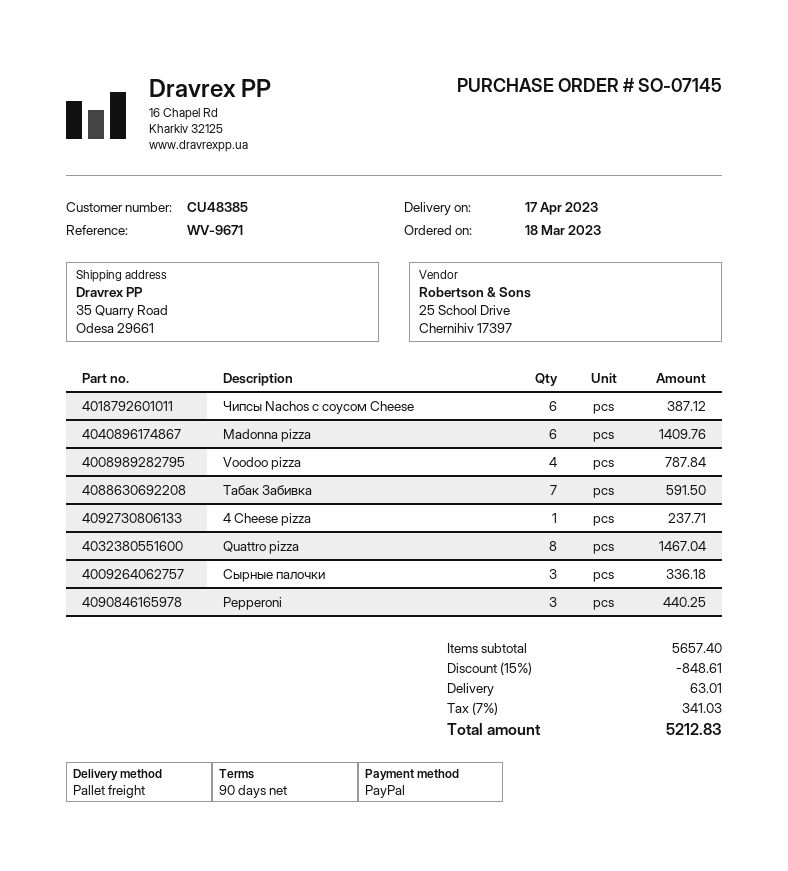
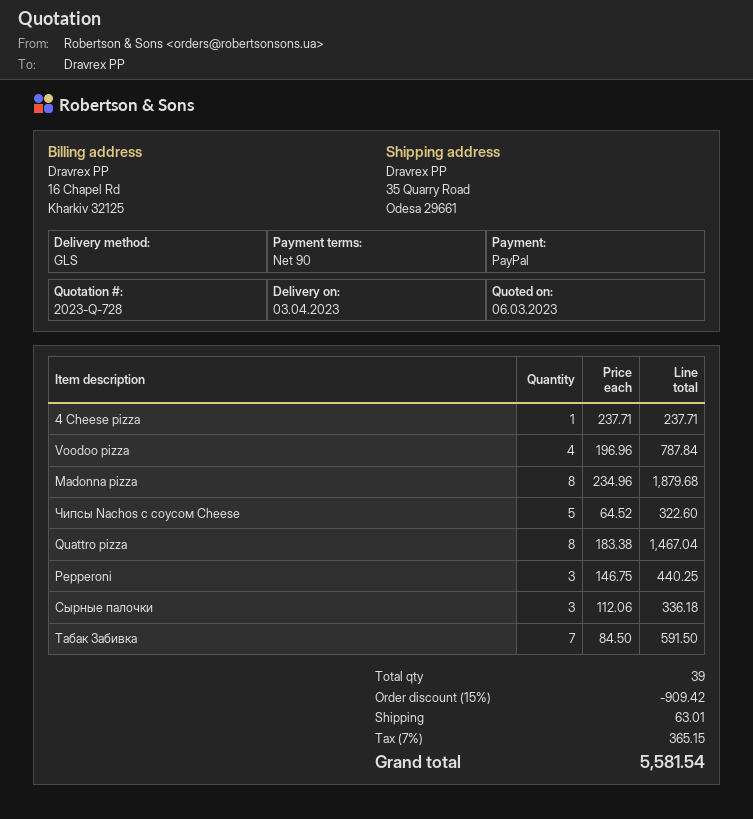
delivery date: 2023-04-17 -> 2023-04-03
shipping method: pallet freight -> GLS
Чипсы Nachos с соусом Cheese: 6 for 387.12 -> 5 for 322.60
Madonna pizza: 6 for 1409.76 -> 8 for 1879.68
discount: 15% = 848.61 -> 15% = 909.42
tax: 7% = 341.03 -> 7% = 365.15
total: 5212.83 -> 5581.54

